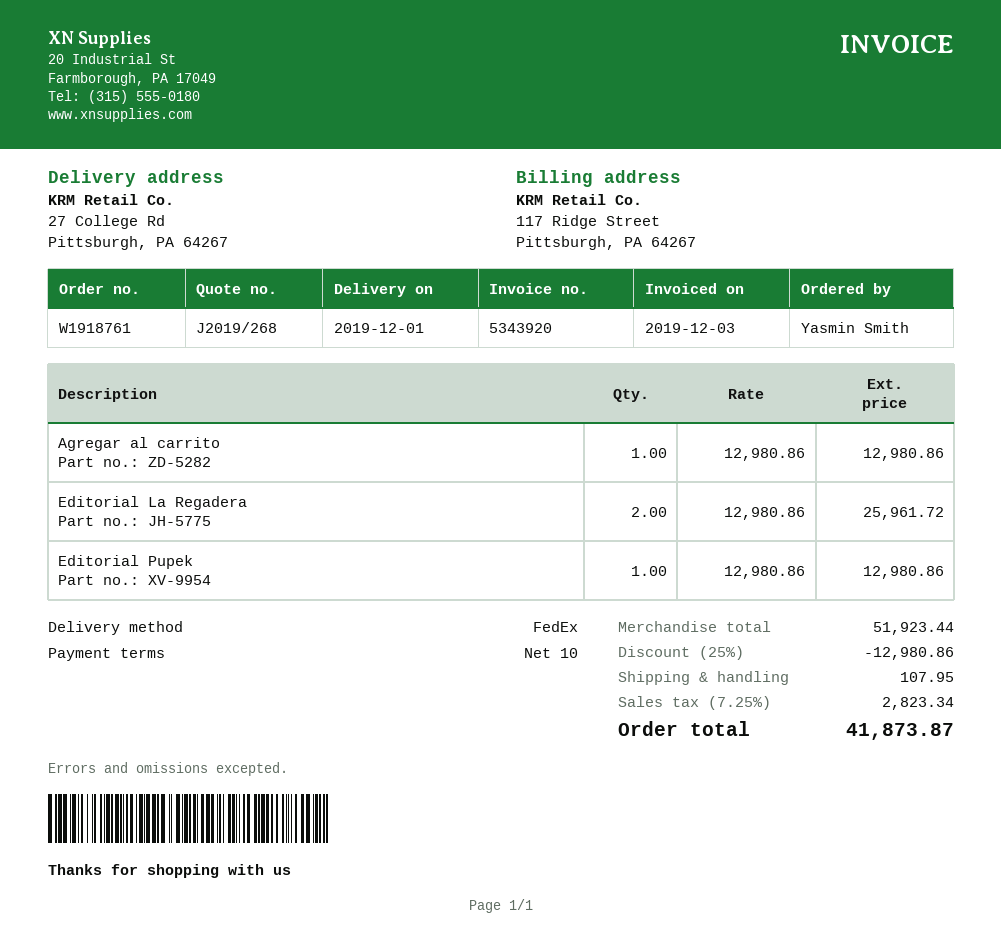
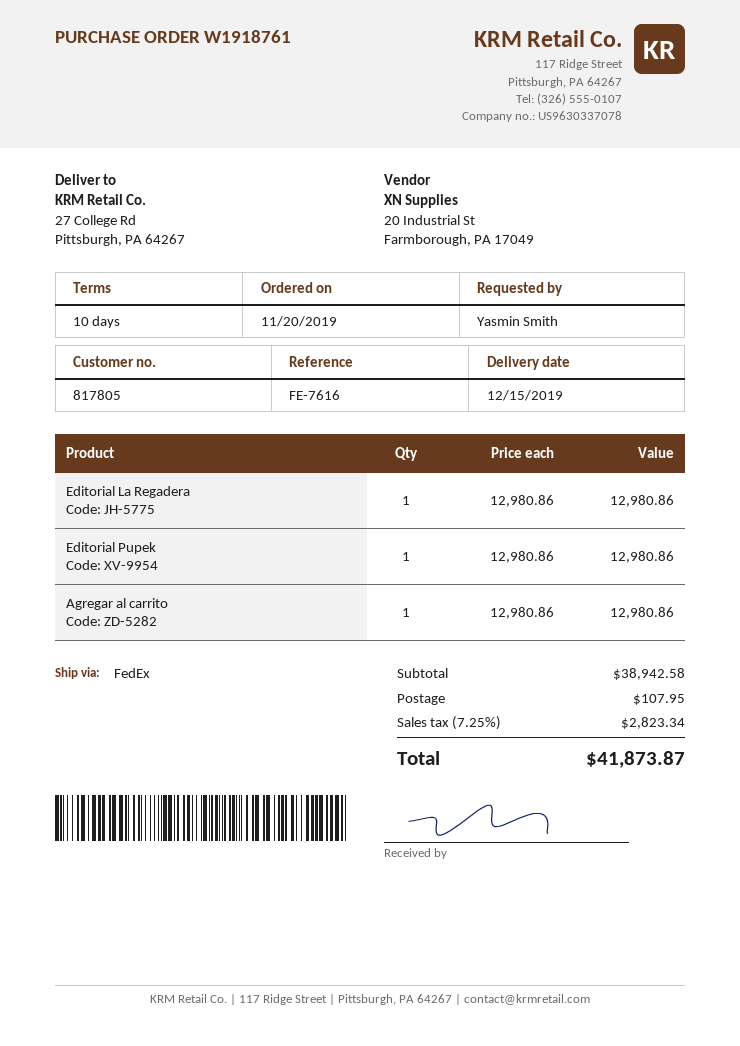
delivery date: 2019-12-01 -> 2019-12-15
Editorial La Regadera: 2 x 12980.86 = 25961.72 -> 1 x 12980.86 = 12980.86
subtotal: 51923.44 -> 38942.58
discount: 25% = 12980.86 -> none

